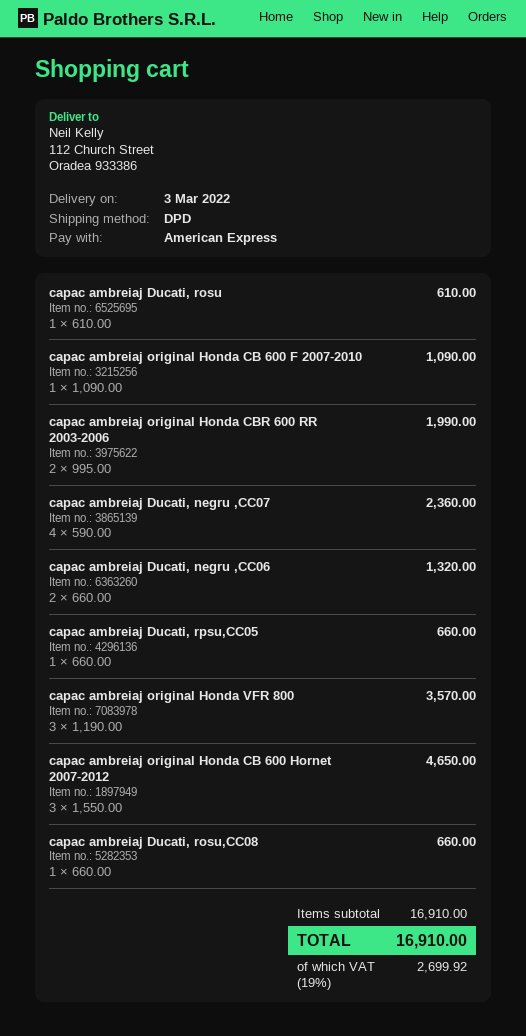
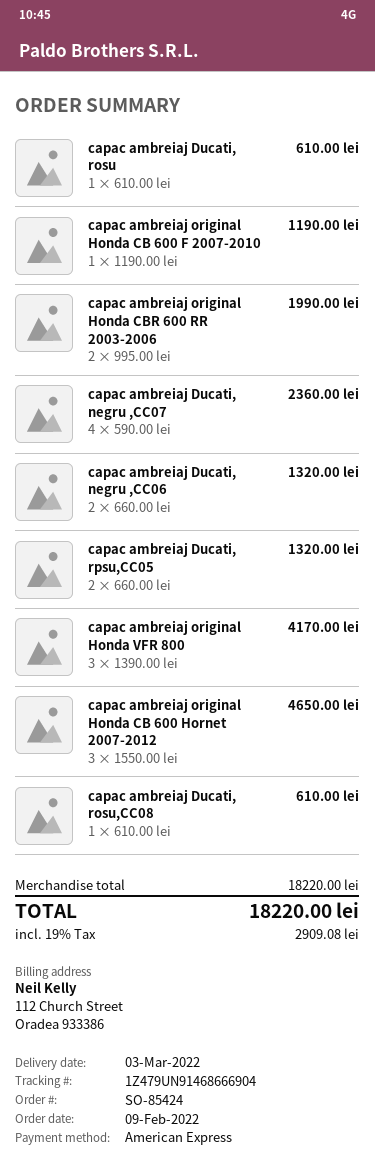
capac ambreiaj original Honda CB 600 F 2007-2010: 1 x 1090.00 = 1090.00 -> 1 x 1190.00 = 1190.00
capac ambreiaj Ducati, rpsu,CC05: 1 x 660.00 = 660.00 -> 2 x 660.00 = 1320.00
capac ambreiaj original Honda VFR 800: 3 x 1190.00 = 3570.00 -> 3 x 1390.00 = 4170.00
capac ambreiaj Ducati, rosu,CC08: 1 x 660.00 = 660.00 -> 1 x 610.00 = 610.00
subtotal: 16910.00 -> 18220.00
tax: 19% = 2699.92 -> 19% = 2909.08
total: 16910.00 -> 18220.00

